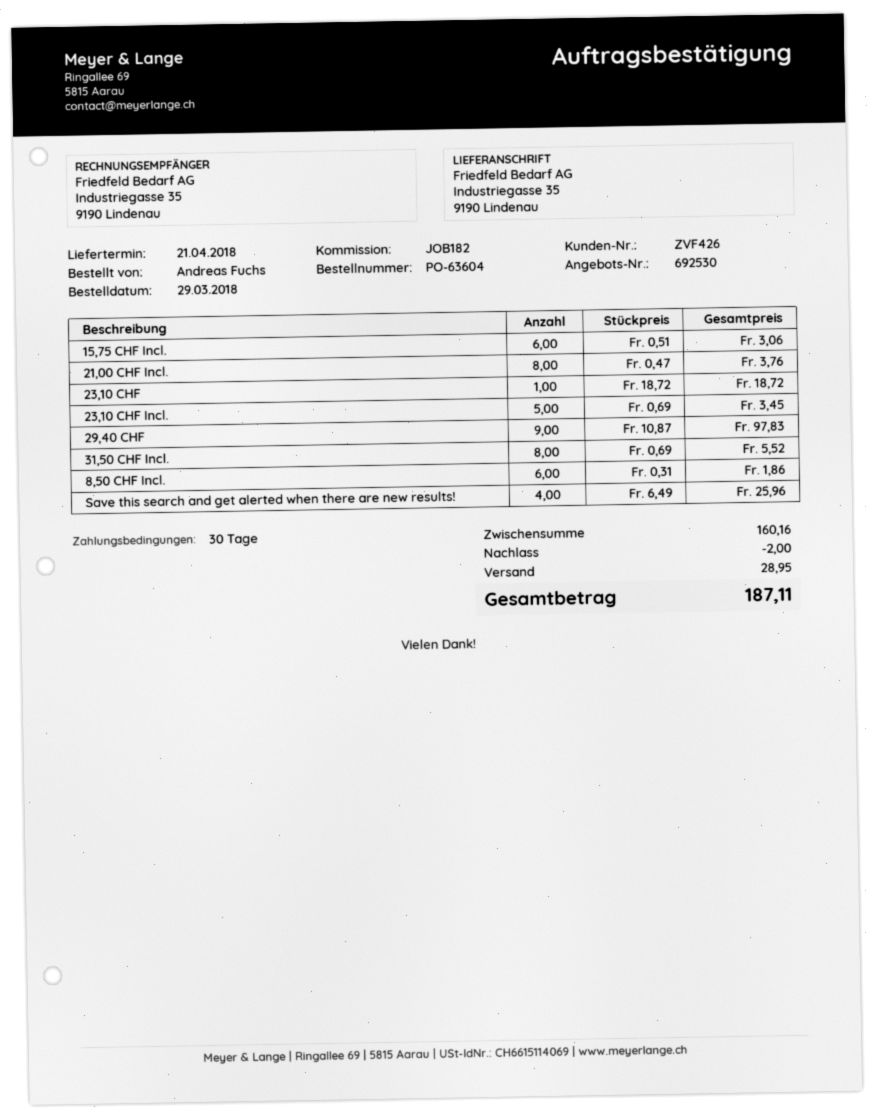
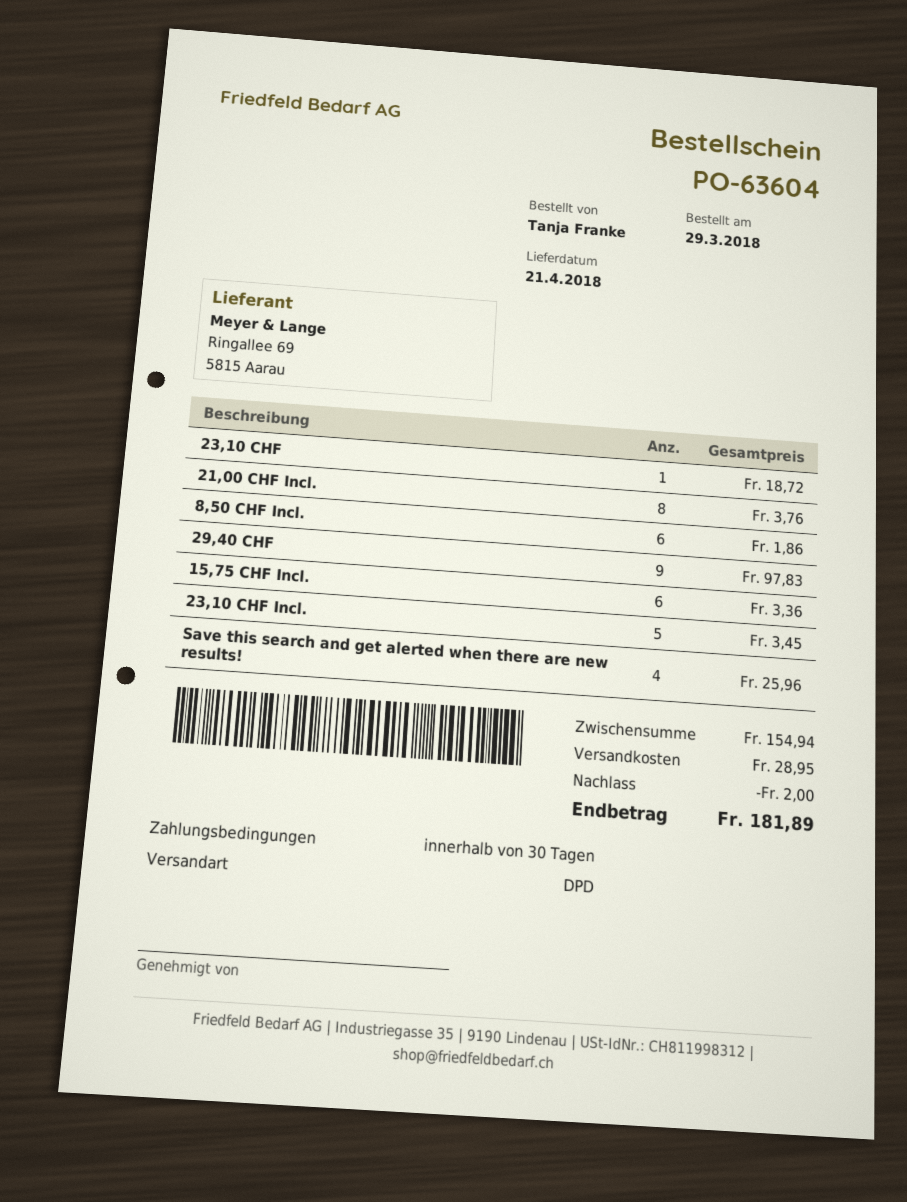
ordered by: Andreas Fuchs -> Tanja Franke
15,75 CHF Incl.: 6 for 3.06 -> 6 for 3.36
31,50 CHF Incl.: 8 for 5.52 -> none
subtotal: 160.16 -> 154.94
total: 187.11 -> 181.89

